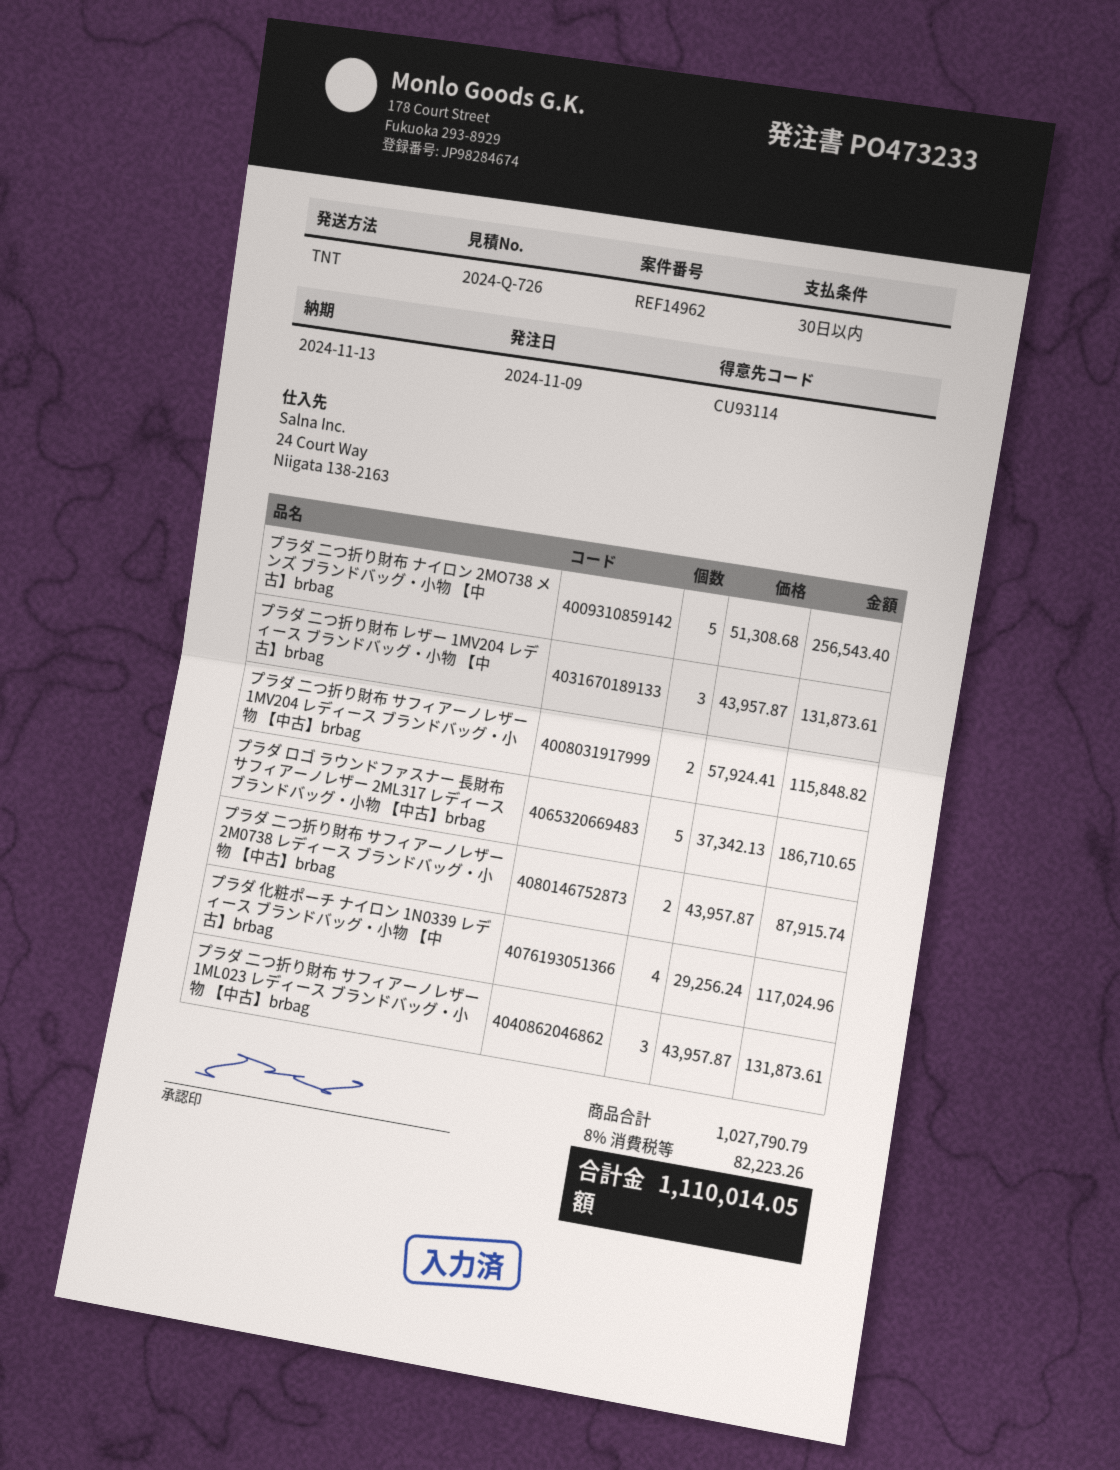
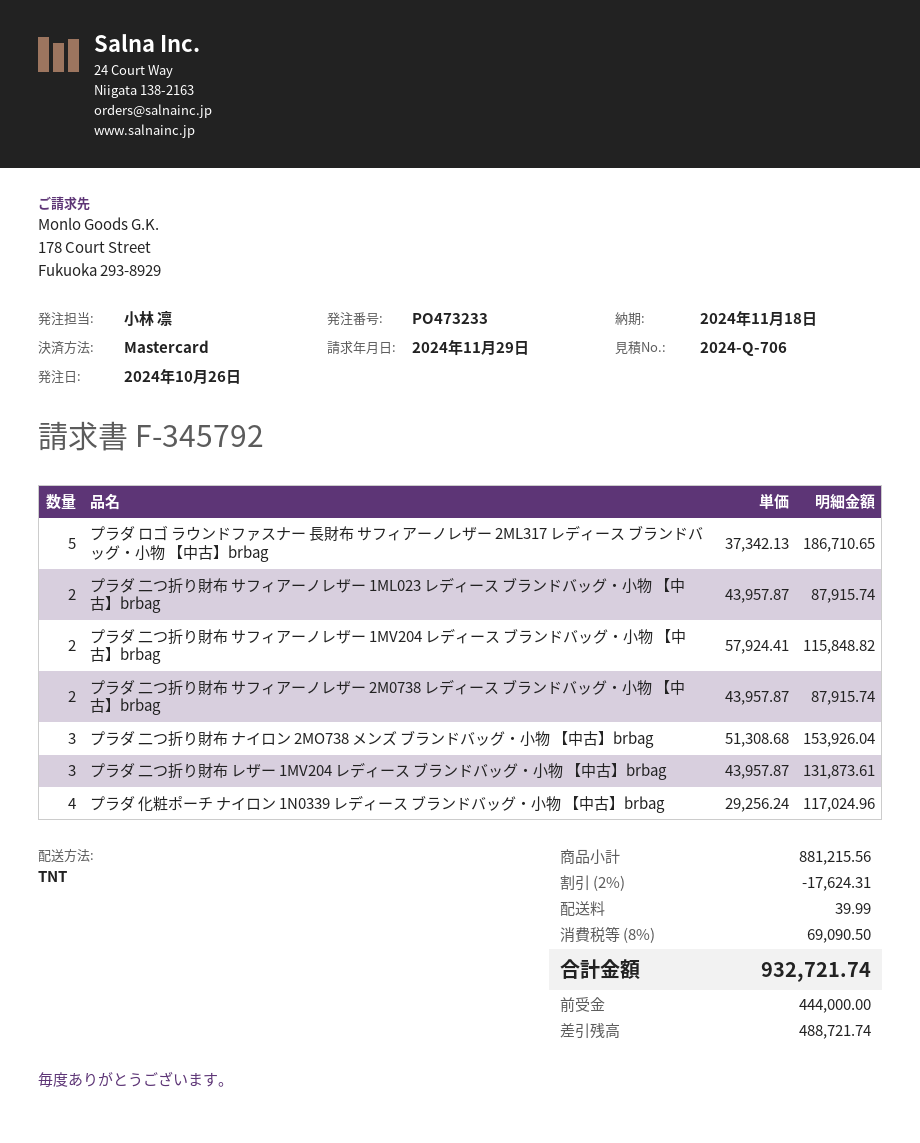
quote number: 2024-Q-726 -> 2024-Q-706
order date: 2024-11-09 -> 2024-10-26
delivery date: 2024-11-13 -> 2024-11-18
プラダ 二つ折り財布 ナイロン 2MO738 メンズ ブランドバッグ・小物 【中古】brbag: 5 x 51308.68 = 256543.40 -> 3 x 51308.68 = 153926.04
プラダ 二つ折り財布 サフィアーノレザー 1ML023 レディース ブランドバッグ・小物 【中古】brbag: 3 x 43957.87 = 131873.61 -> 2 x 43957.87 = 87915.74
subtotal: 1027790.79 -> 881215.56
discount: none -> 2% = 17624.31
shipping: none -> 39.99
tax: 8% = 82223.26 -> 8% = 69090.50
total: 1110014.05 -> 932721.74

